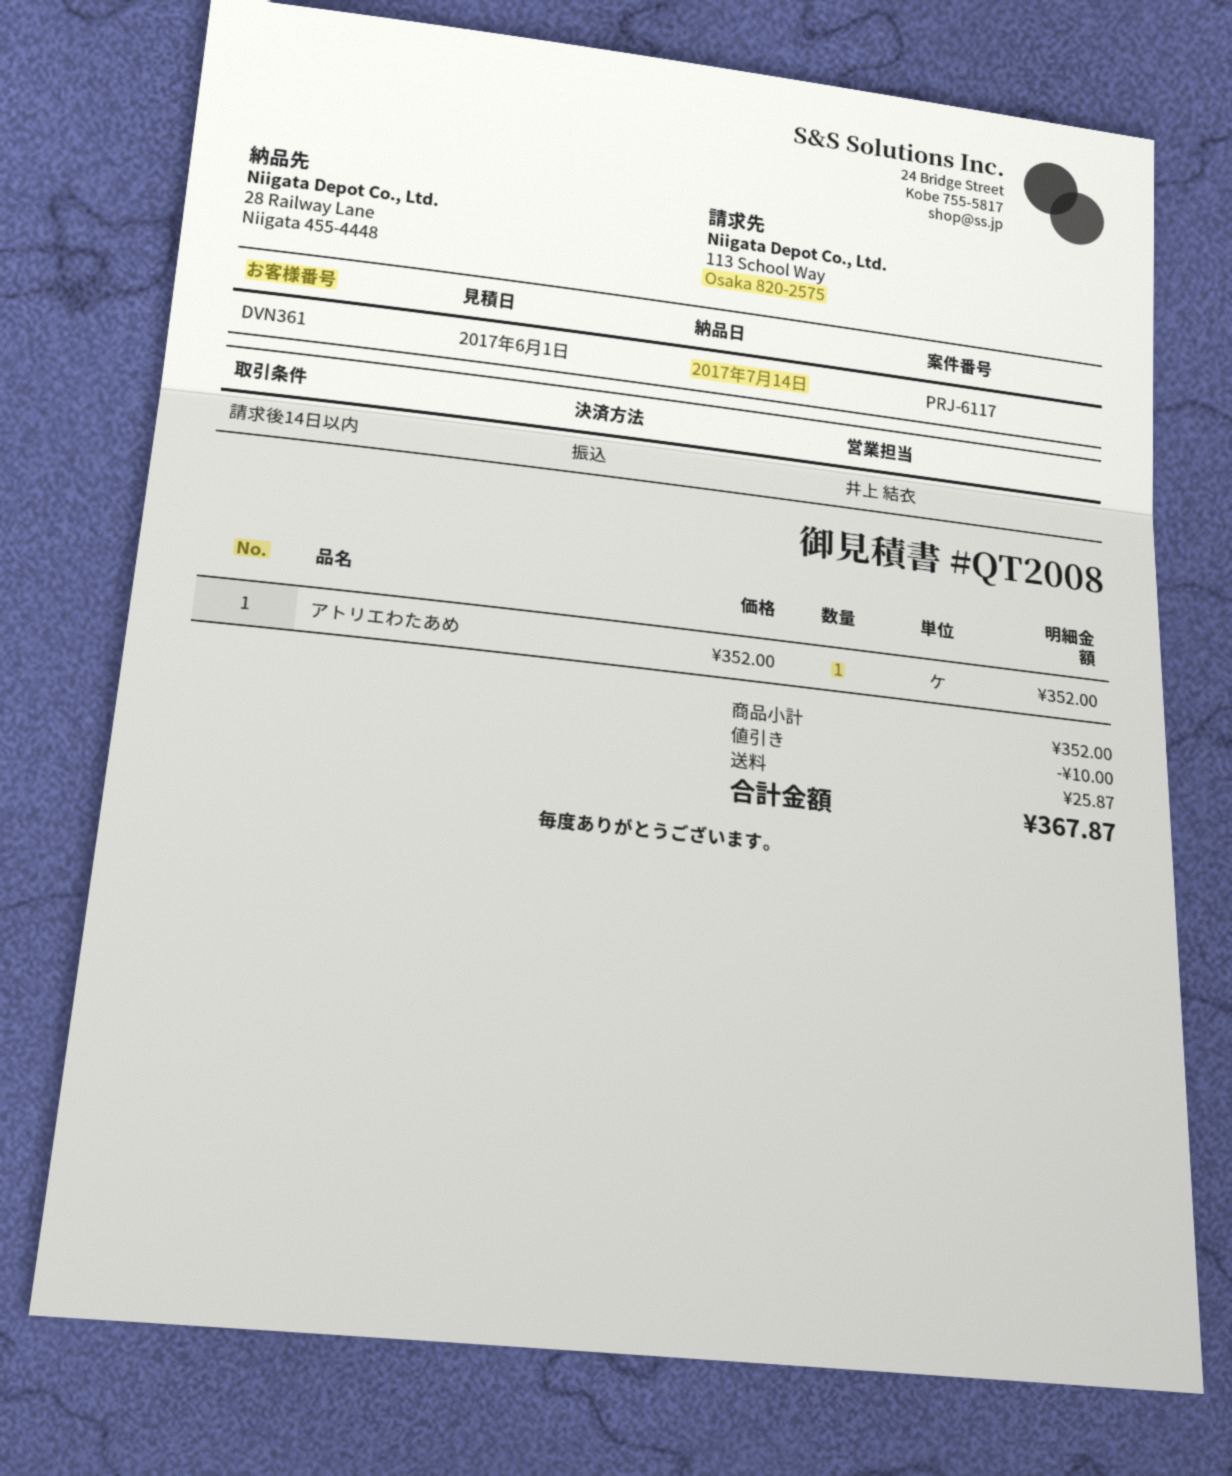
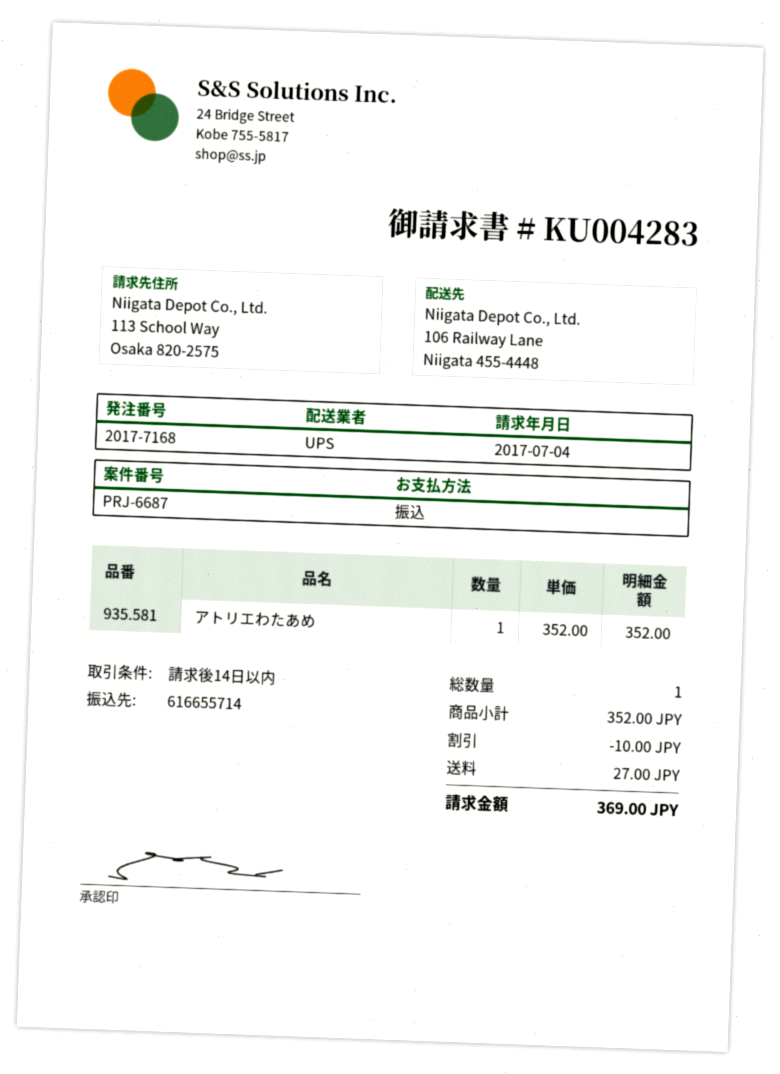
reference: PRJ-6117 -> PRJ-6687
ship to: 28 Railway Lane, Niigata 455-4448 -> 106 Railway Lane, Niigata 455-4448
shipping: 25.87 -> 27.00
total: 367.87 -> 369.00

